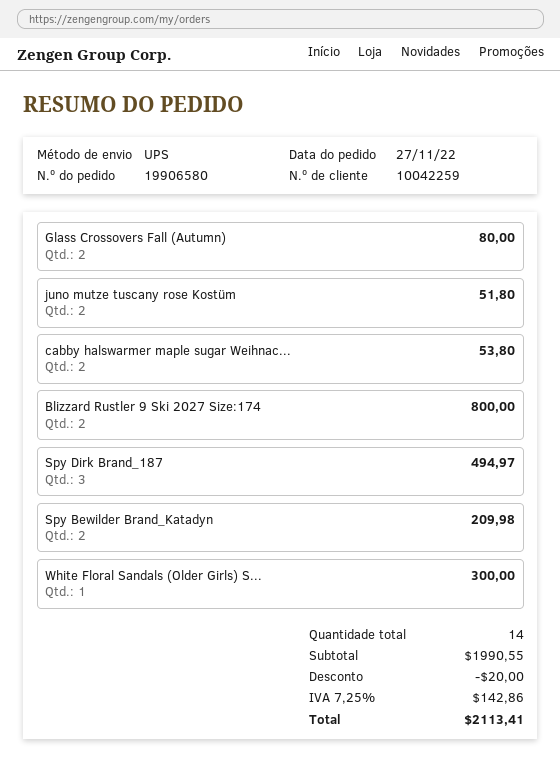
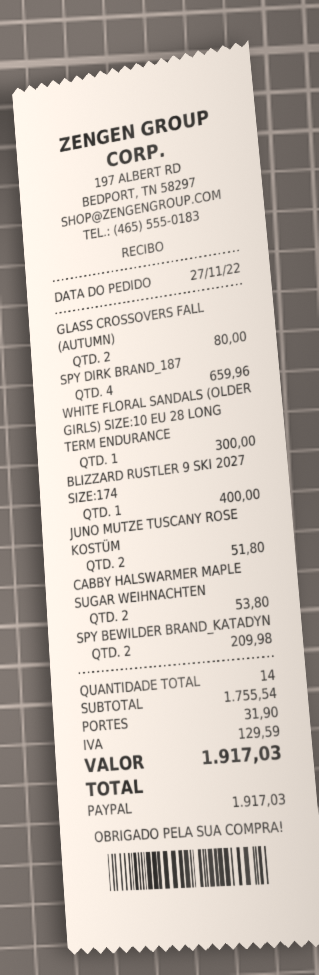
Blizzard Rustler 9 Ski 2027 Size:174: 2 for 800.00 -> 1 for 400.00
Spy Dirk Brand_187: 3 for 494.97 -> 4 for 659.96
subtotal: 1990.55 -> 1755.54
discount: 20.00 -> none
shipping: none -> 31.90
tax: 142.86 -> 129.59
total: 2113.41 -> 1917.03

